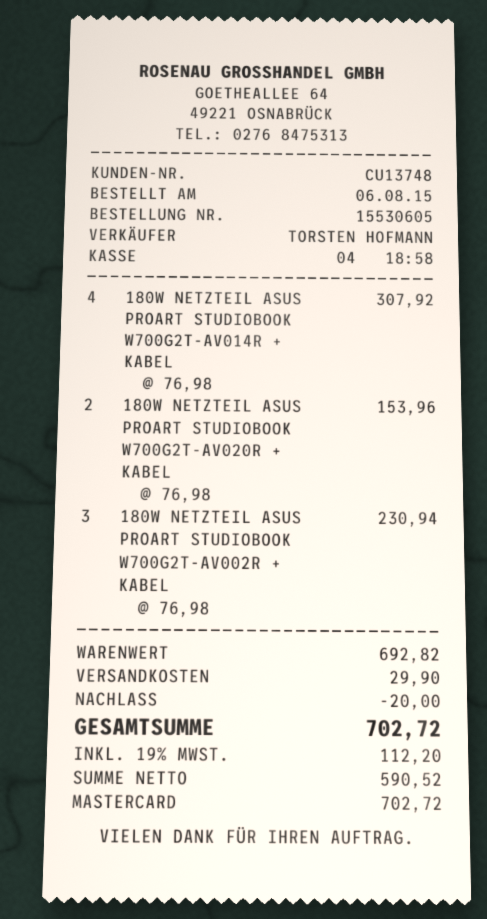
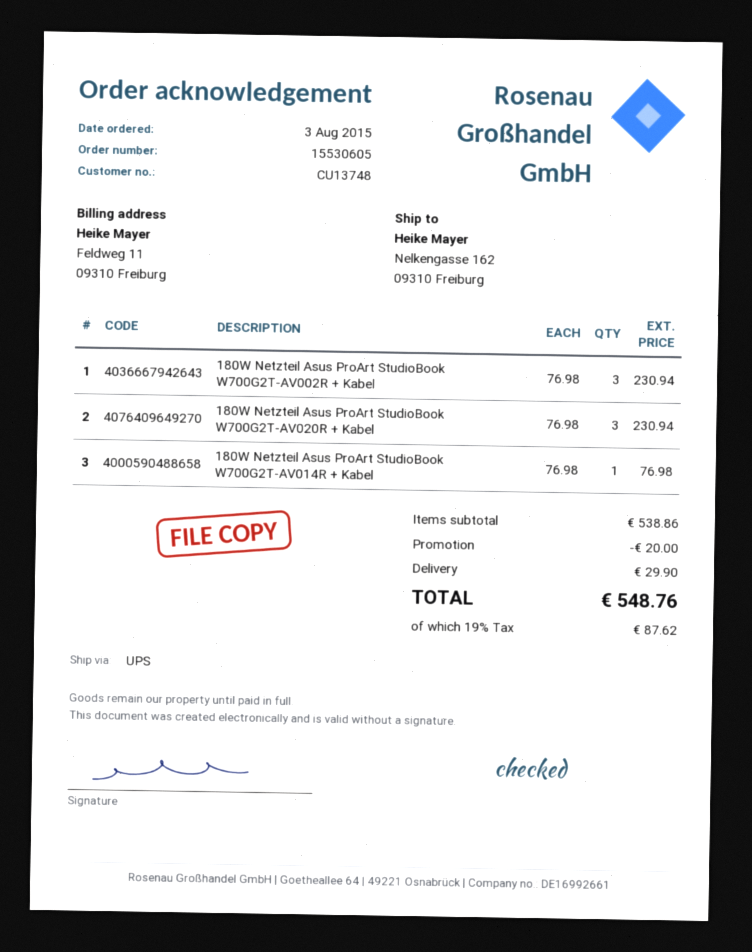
order date: 2015-08-06 -> 2015-08-03
180W NETZTEIL ASUS PROART STUDIOBOOK W700G2T-AV014R + KABEL: 4 x 76.98 = 307.92 -> 1 x 76.98 = 76.98
180W NETZTEIL ASUS PROART STUDIOBOOK W700G2T-AV020R + KABEL: 2 x 76.98 = 153.96 -> 3 x 76.98 = 230.94
subtotal: 692.82 -> 538.86
tax: 19% = 112.20 -> 19% = 87.62
total: 702.72 -> 548.76

